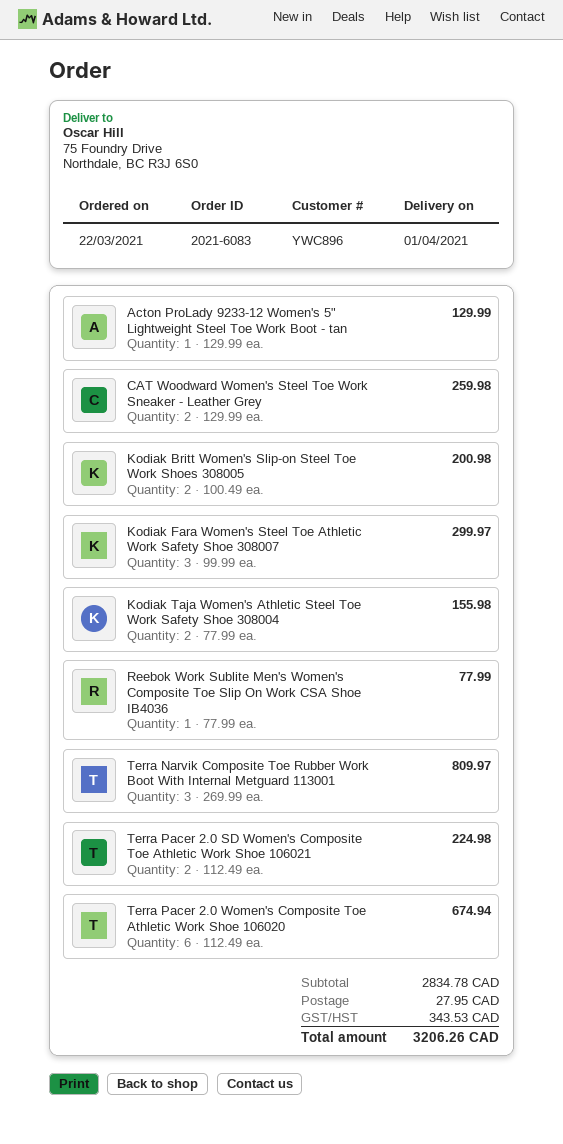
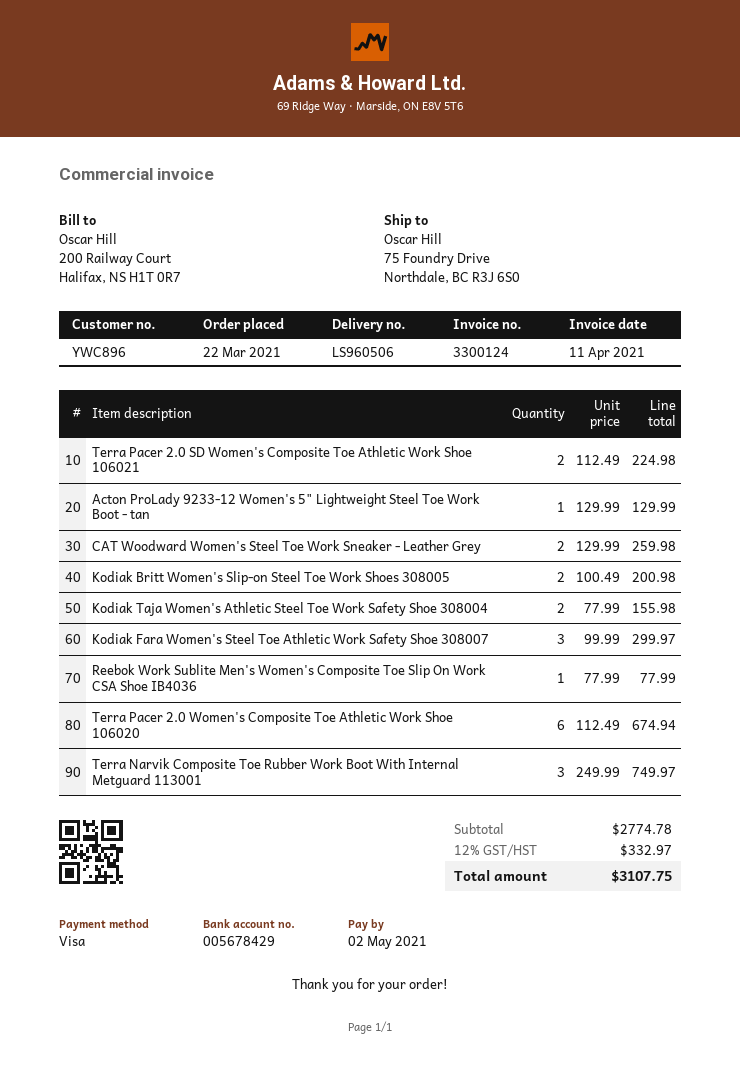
Terra Narvik Composite Toe Rubber Work Boot With Internal Metguard 113001: 3 x 269.99 = 809.97 -> 3 x 249.99 = 749.97
subtotal: 2834.78 -> 2774.78
shipping: 27.95 -> none
tax: 343.53 -> 332.97
total: 3206.26 -> 3107.75

